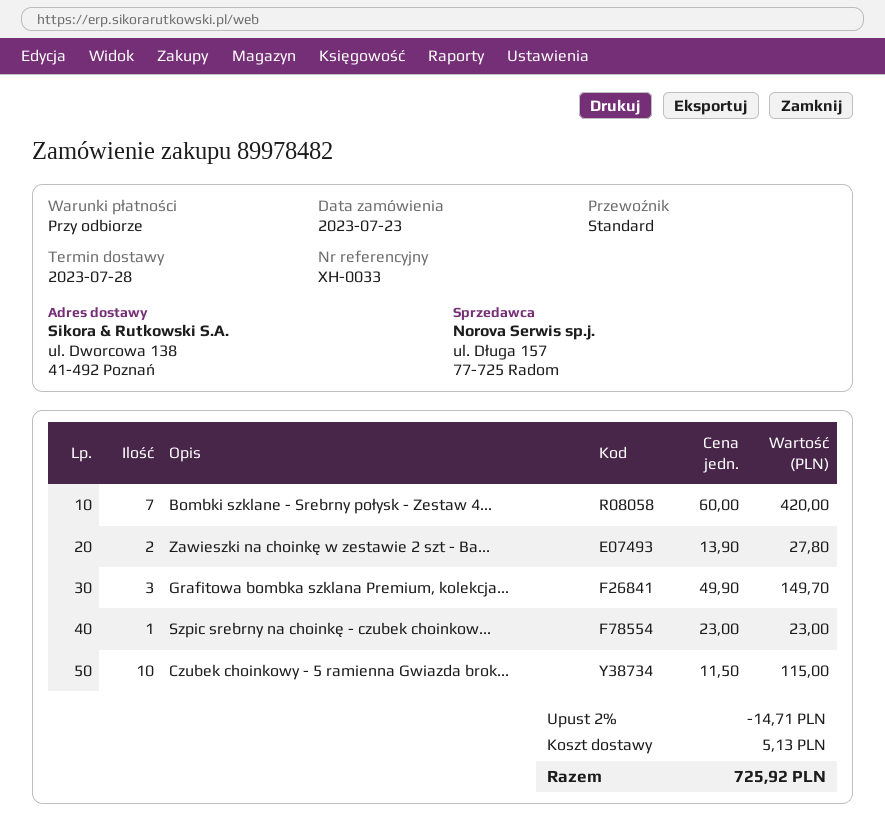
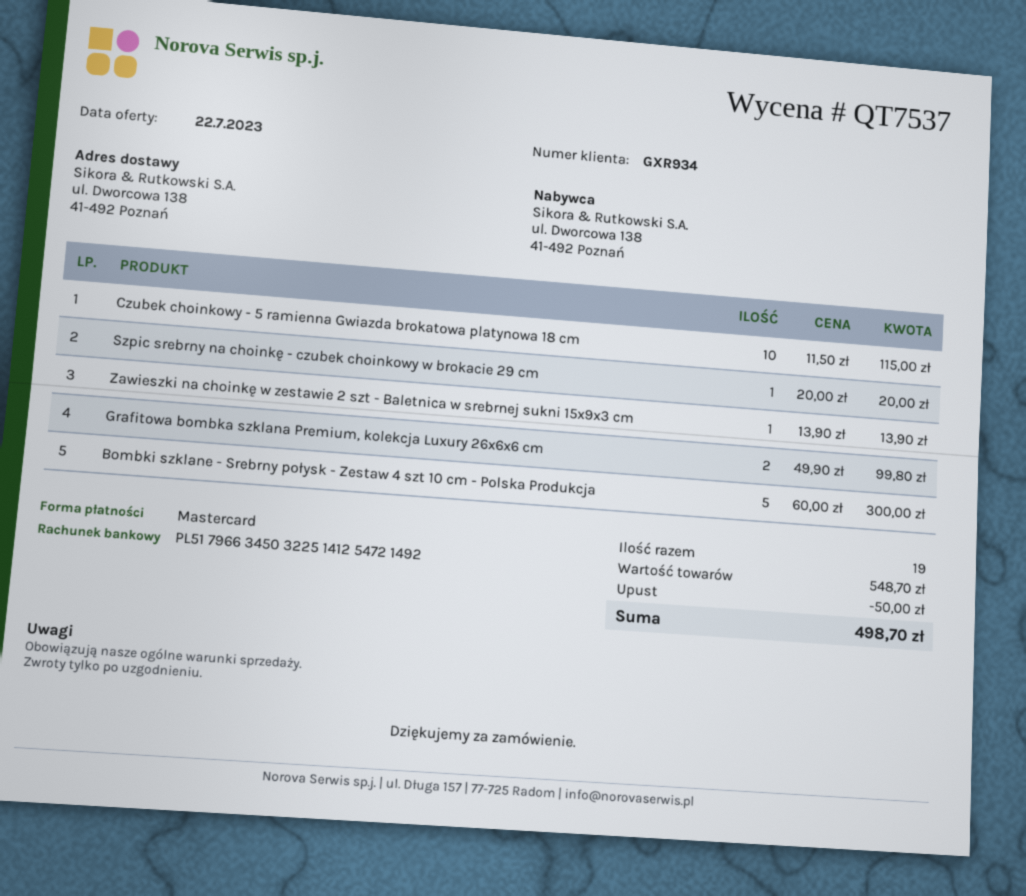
Bombki szklane - Srebrny połysk - Zestaw 4...: 7 x 60.00 = 420.00 -> 5 x 60.00 = 300.00
Zawieszki na choinkę w zestawie 2 szt - Ba...: 2 x 13.90 = 27.80 -> 1 x 13.90 = 13.90
Grafitowa bombka szklana Premium, kolekcja...: 3 x 49.90 = 149.70 -> 2 x 49.90 = 99.80
Szpic srebrny na choinkę - czubek choinkow...: 1 x 23.00 = 23.00 -> 1 x 20.00 = 20.00
discount: 14.71 -> 50.00
shipping: 5.13 -> none
total: 725.92 -> 498.70

